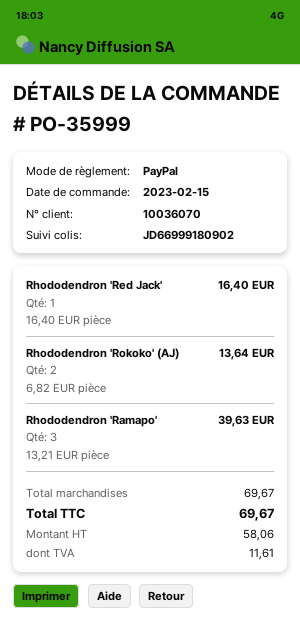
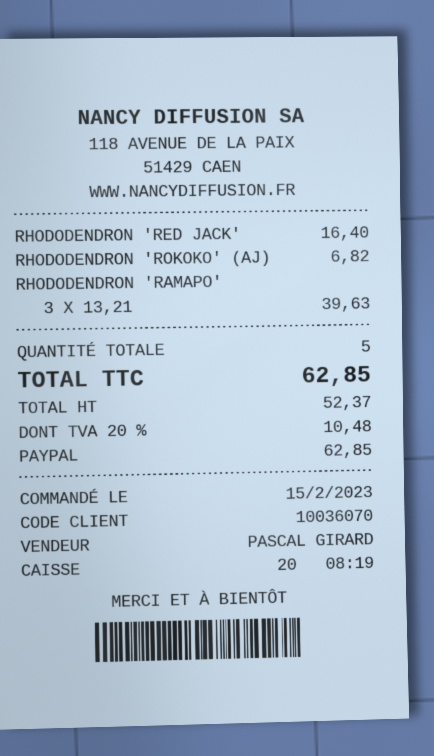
Rhododendron 'Rokoko' (AJ): 2 x 6.82 = 13.64 -> 1 x 6.82 = 6.82
net: 58.06 -> 52.37
tax: 11.61 -> 10.48
total: 69.67 -> 62.85

